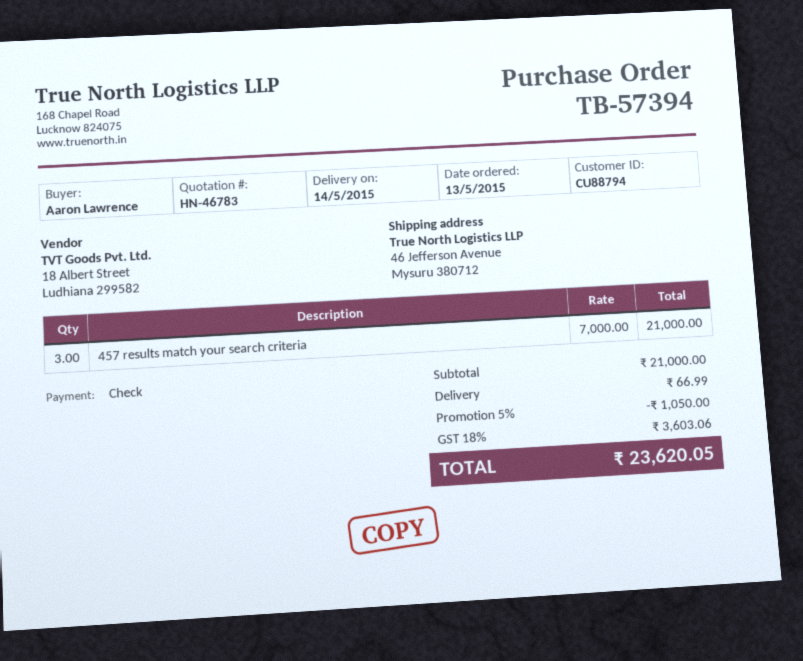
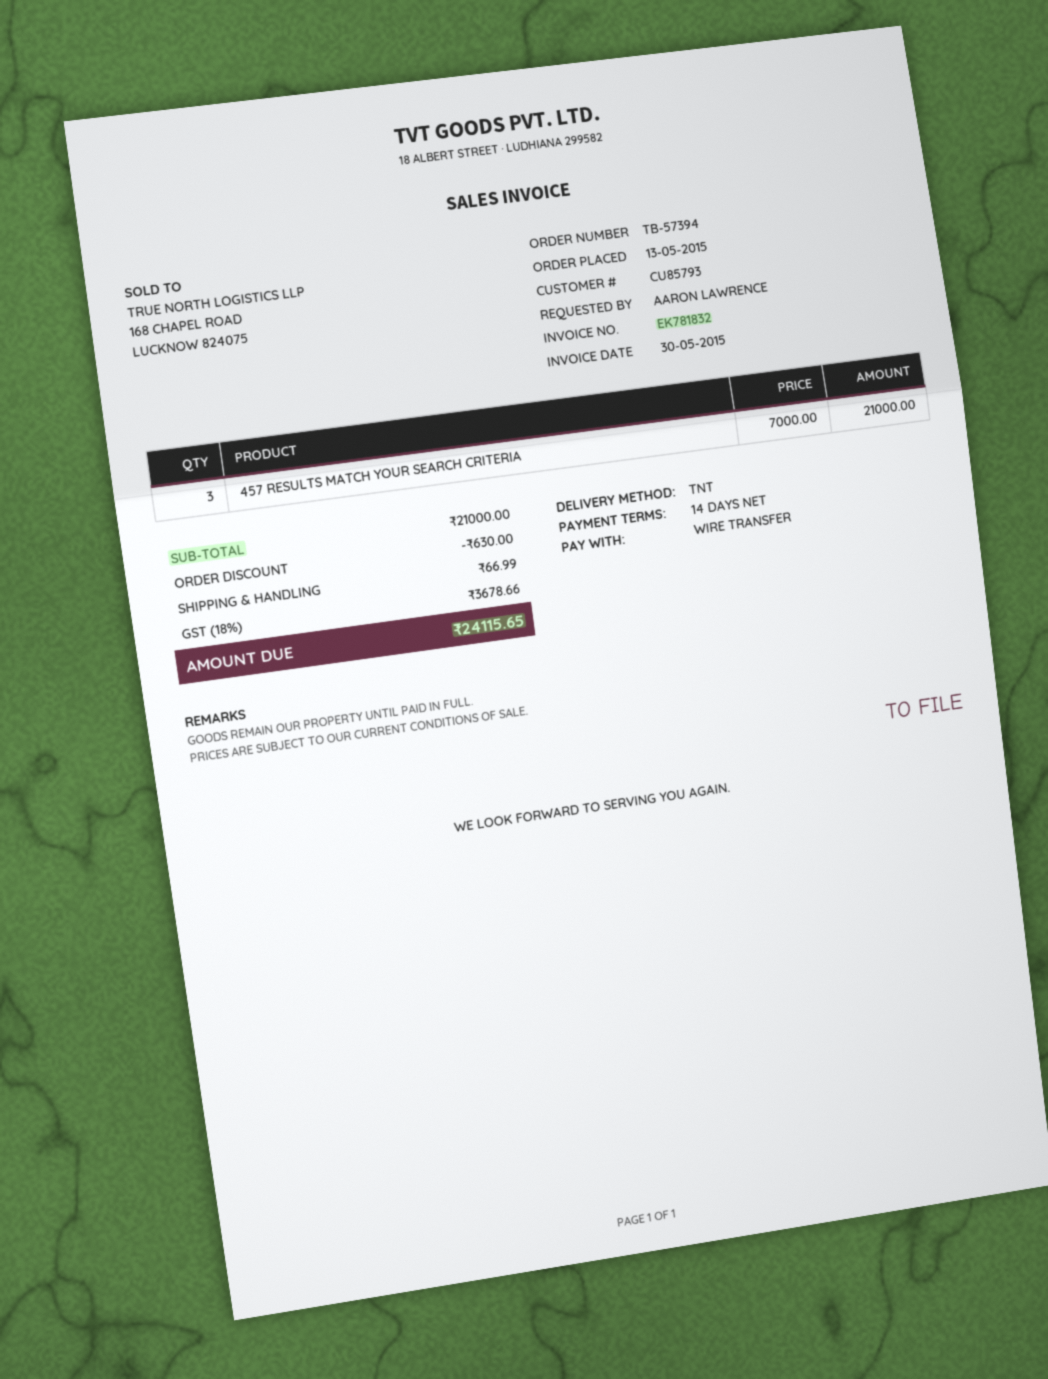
customer number: CU88794 -> CU85793
payment method: cheque -> bank transfer
discount: 1050.00 -> 630.00
tax: 18% = 3603.06 -> 18% = 3678.66
total: 23620.05 -> 24115.65

